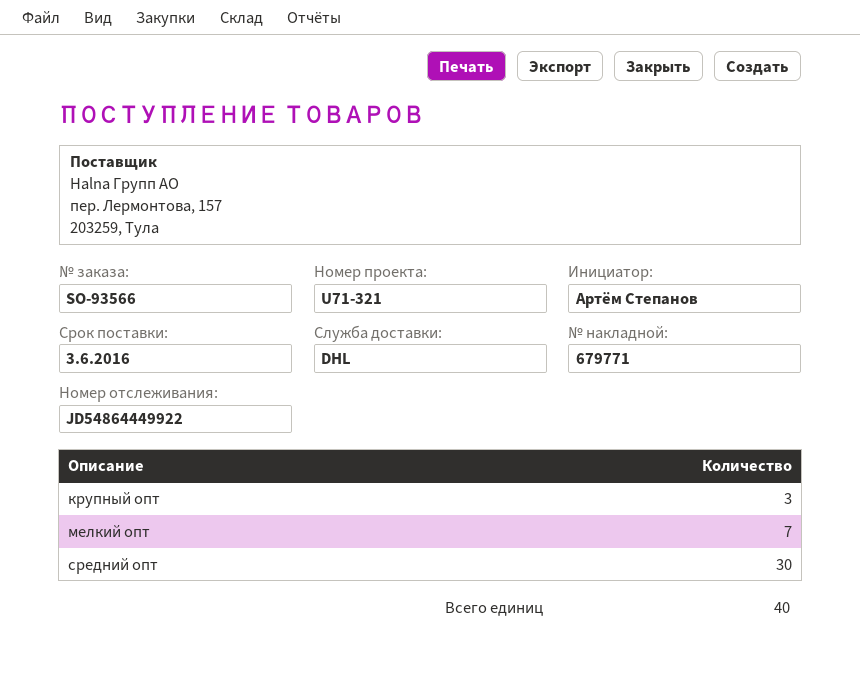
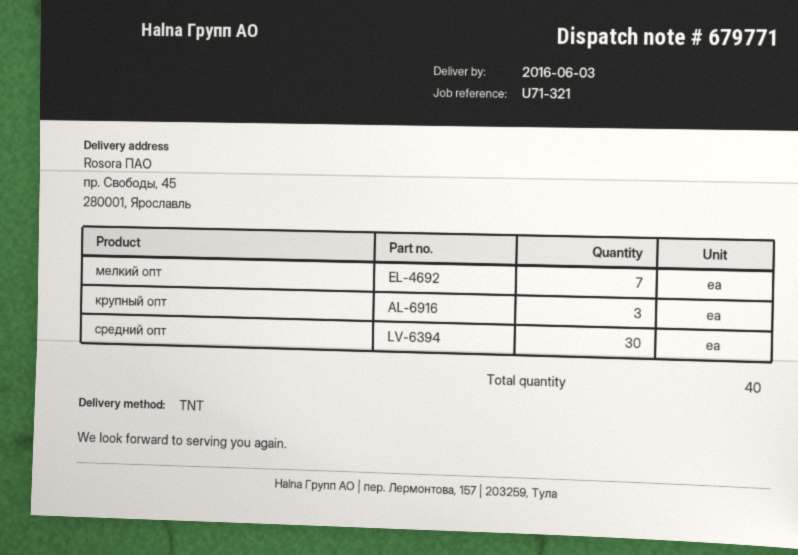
shipping method: DHL -> TNT

